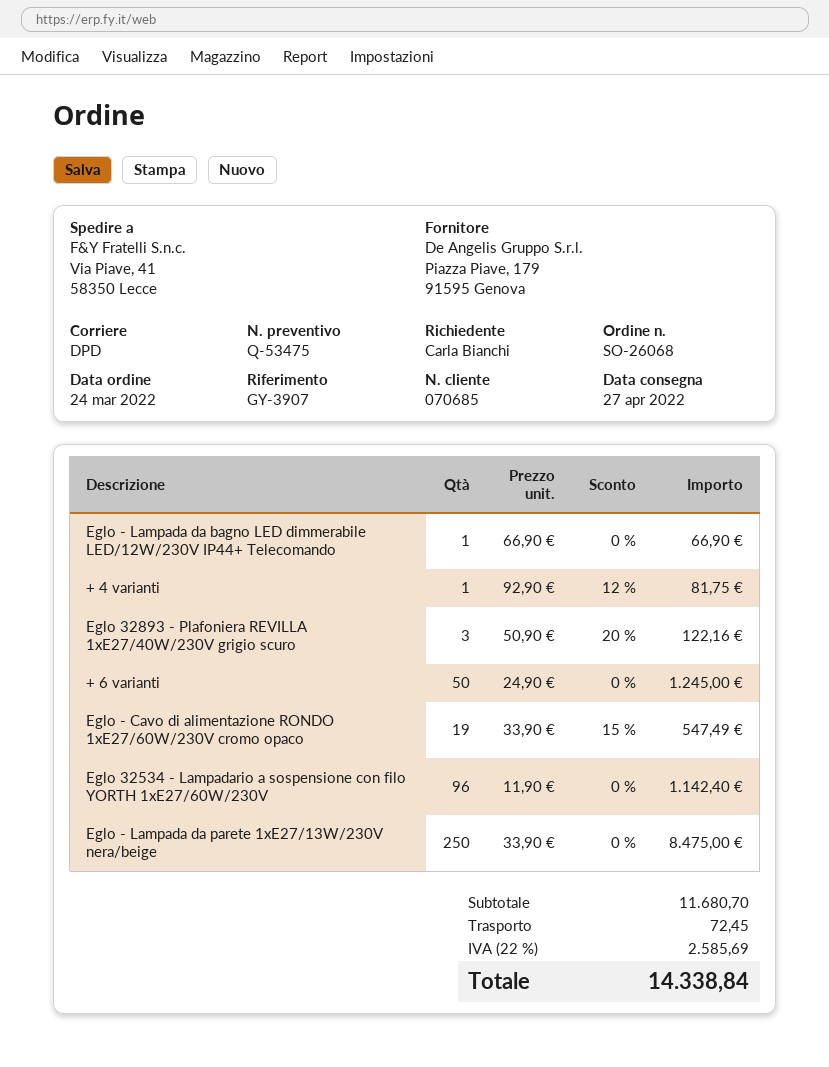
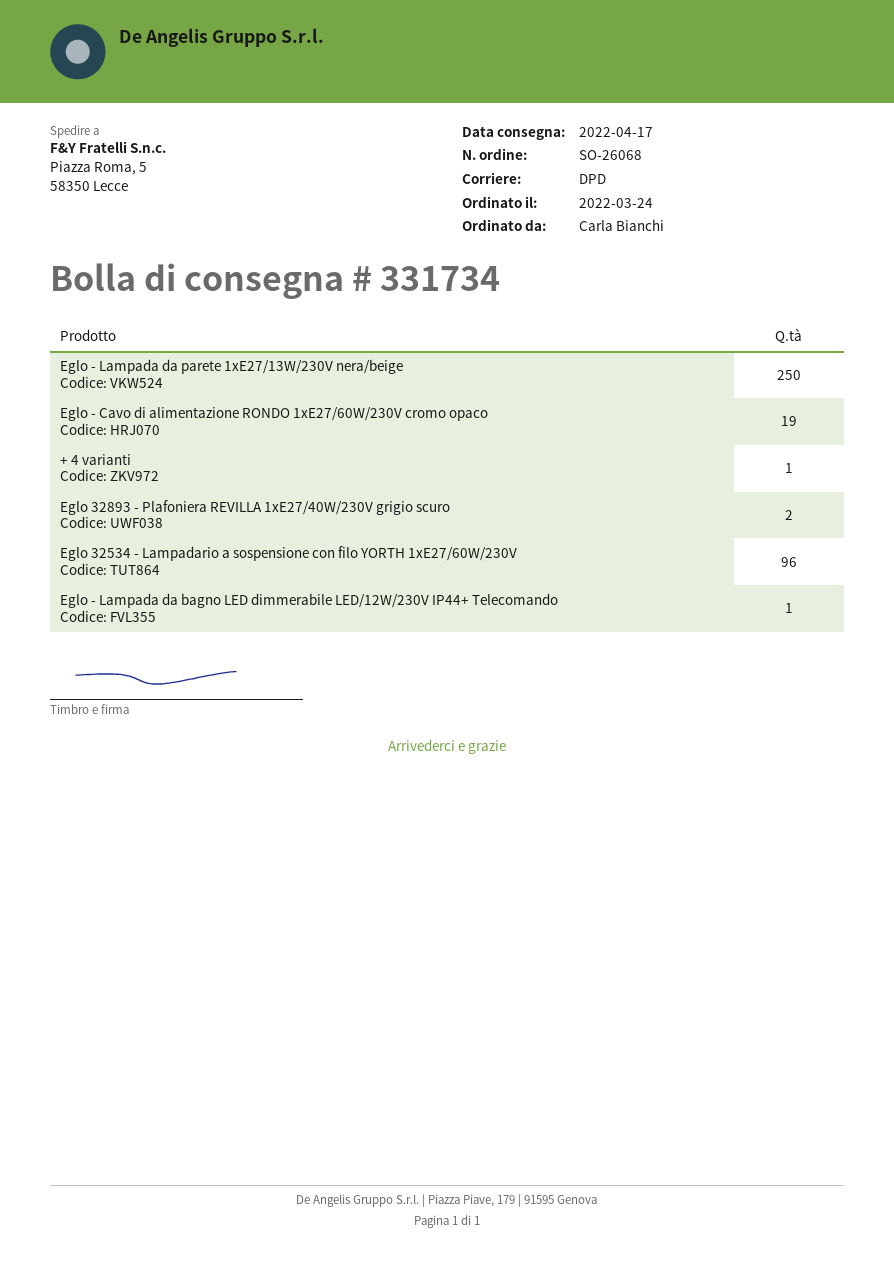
delivery date: 2022-04-27 -> 2022-04-17
ship to: Via Piave, 41, 58350 Lecce -> Piazza Roma, 5, 58350 Lecce
Eglo 32893 - Plafoniera REVILLA 1xE27/40W/230V grigio scuro: 3 -> 2
+ 6 varianti: 50 -> none

